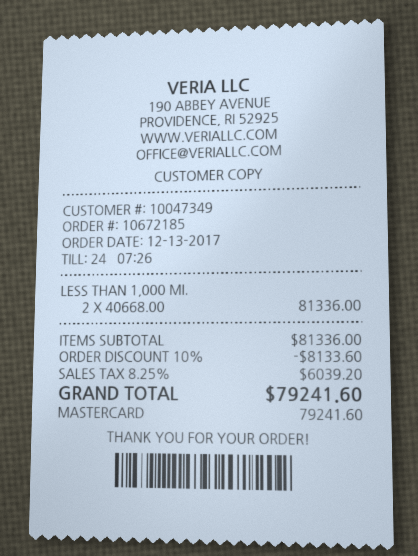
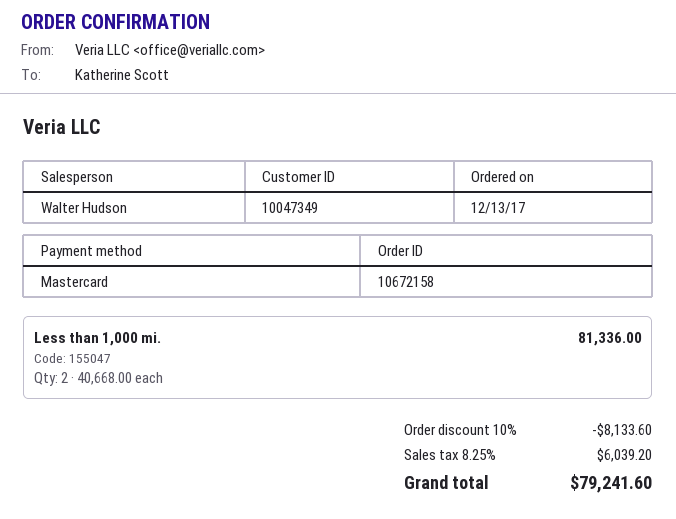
order number: 10672185 -> 10672158

